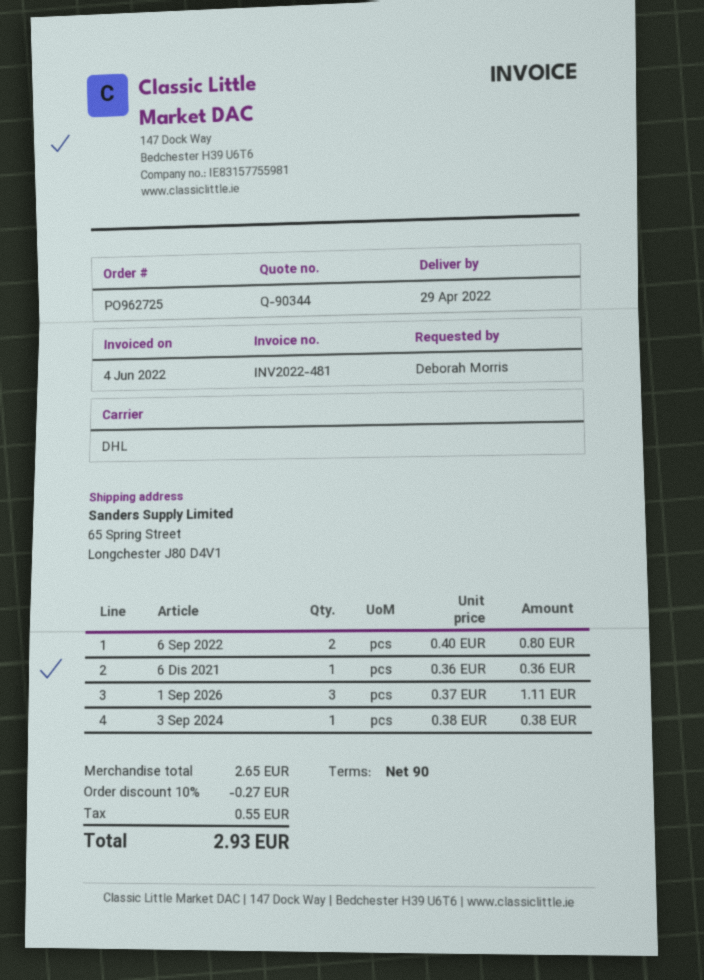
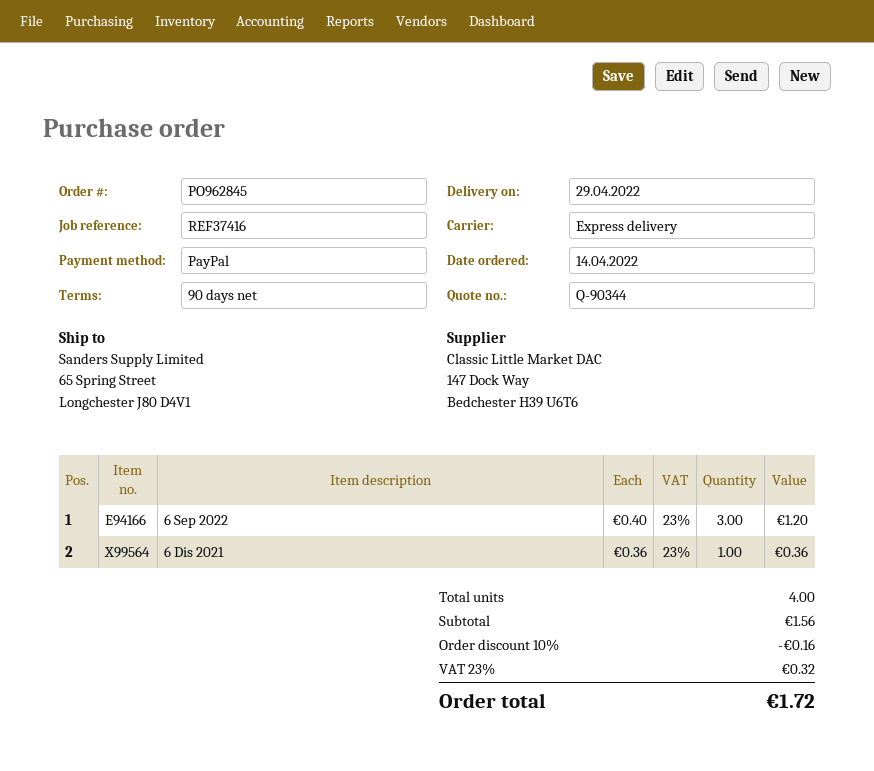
order number: PO962725 -> PO962845
shipping method: DHL -> express
6 Sep 2022: 2 x 0.40 = 0.80 -> 3 x 0.40 = 1.20
1 Sep 2026: 3 x 0.37 = 1.11 -> none
3 Sep 2024: 1 x 0.38 = 0.38 -> none
subtotal: 2.65 -> 1.56
discount: 10% = 0.27 -> 10% = 0.16
tax: 0.55 -> 0.32
total: 2.93 -> 1.72

